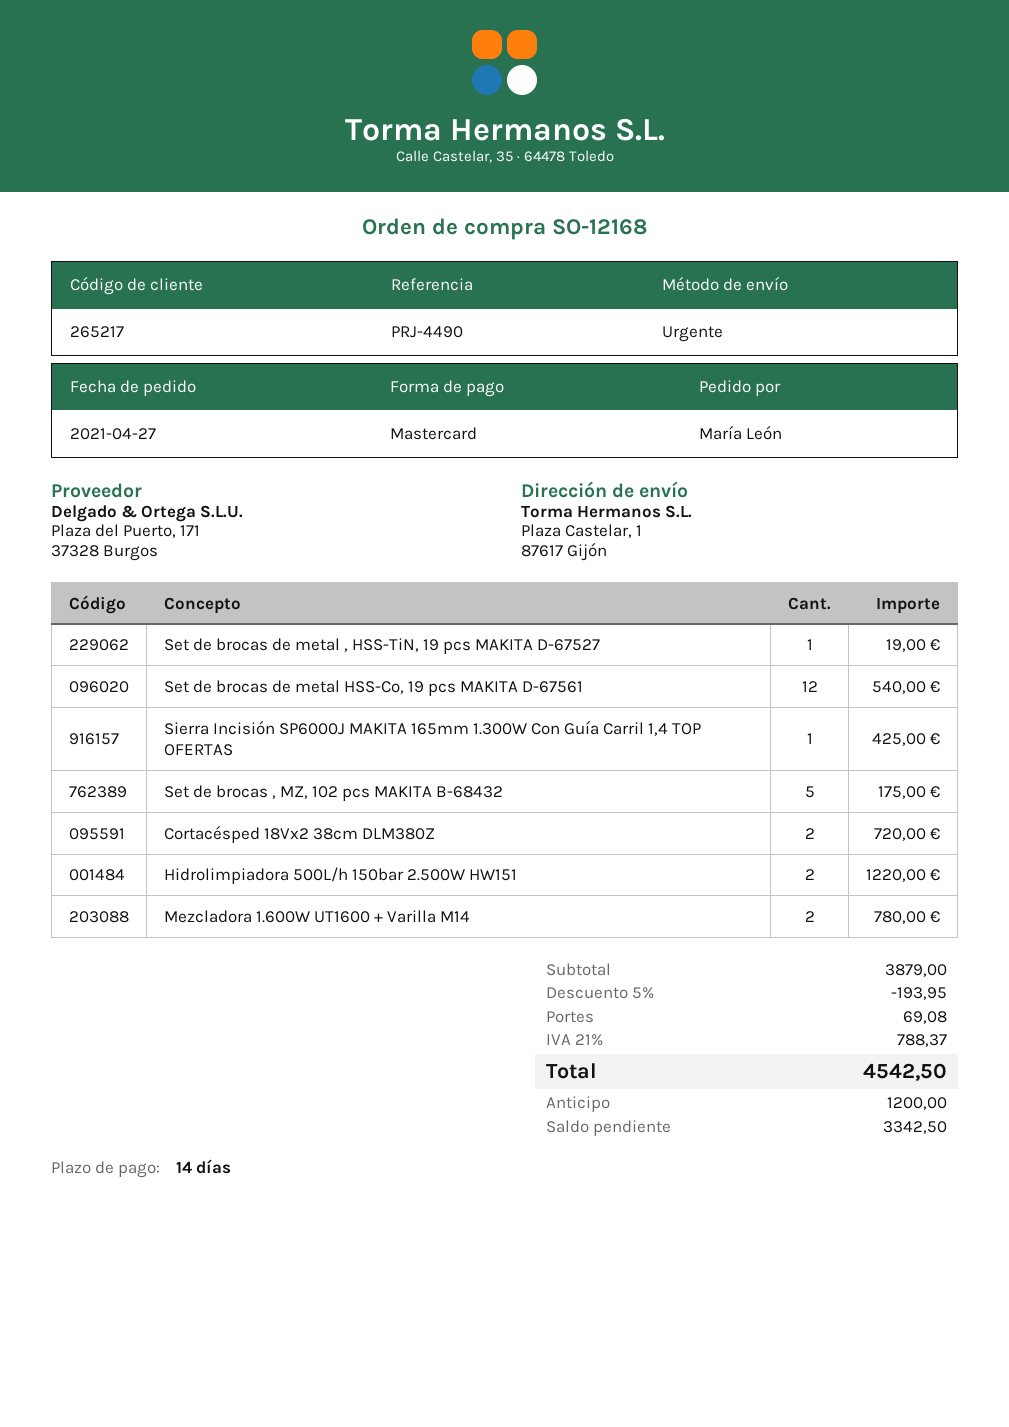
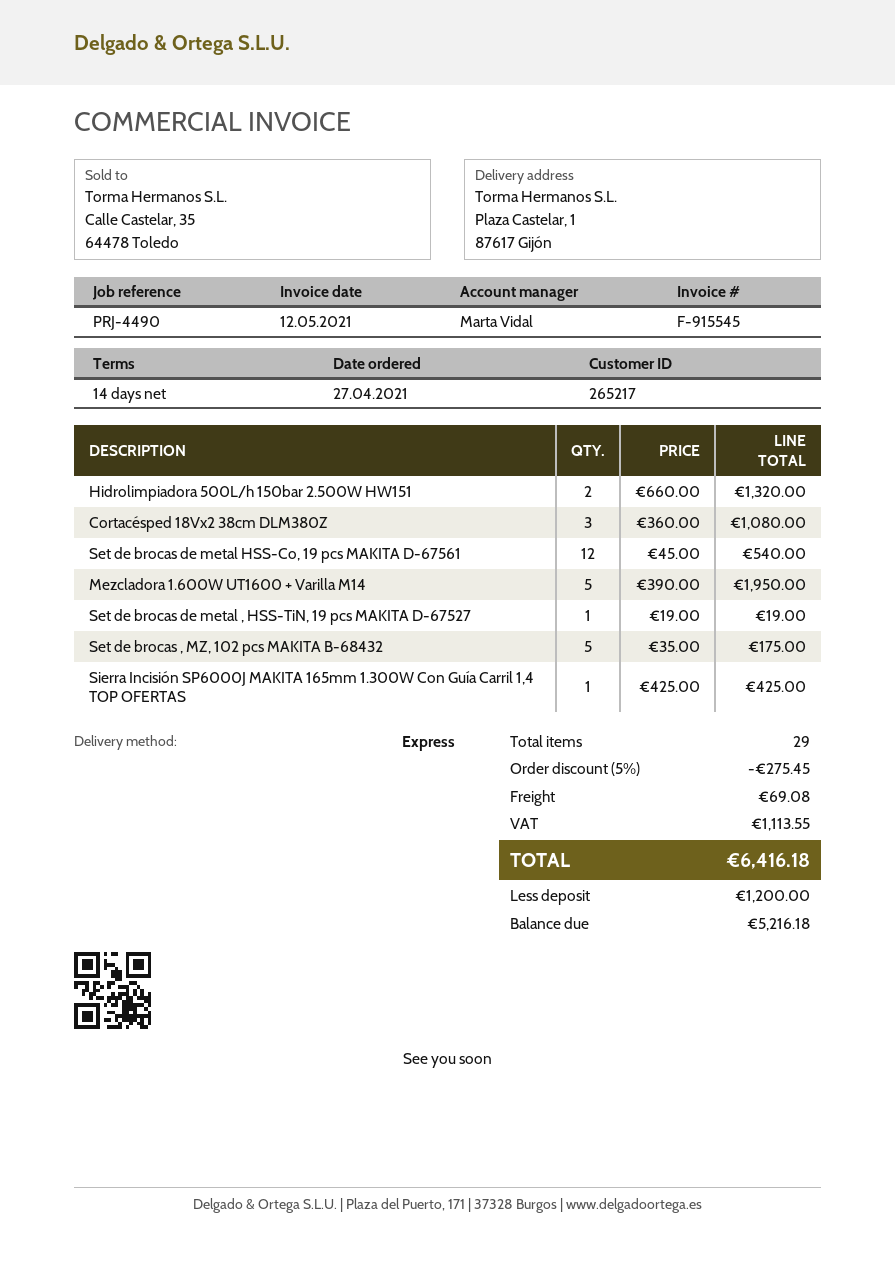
Cortacésped 18Vx2 38cm DLM380Z: 2 for 720.00 -> 3 for 1080.00
Hidrolimpiadora 500L/h 150bar 2.500W HW151: 2 for 1220.00 -> 2 for 1320.00
Mezcladora 1.600W UT1600 + Varilla M14: 2 for 780.00 -> 5 for 1950.00
discount: 5% = 193.95 -> 5% = 275.45
tax: 788.37 -> 1113.55
total: 4542.50 -> 6416.18
balance: 3342.50 -> 5216.18

